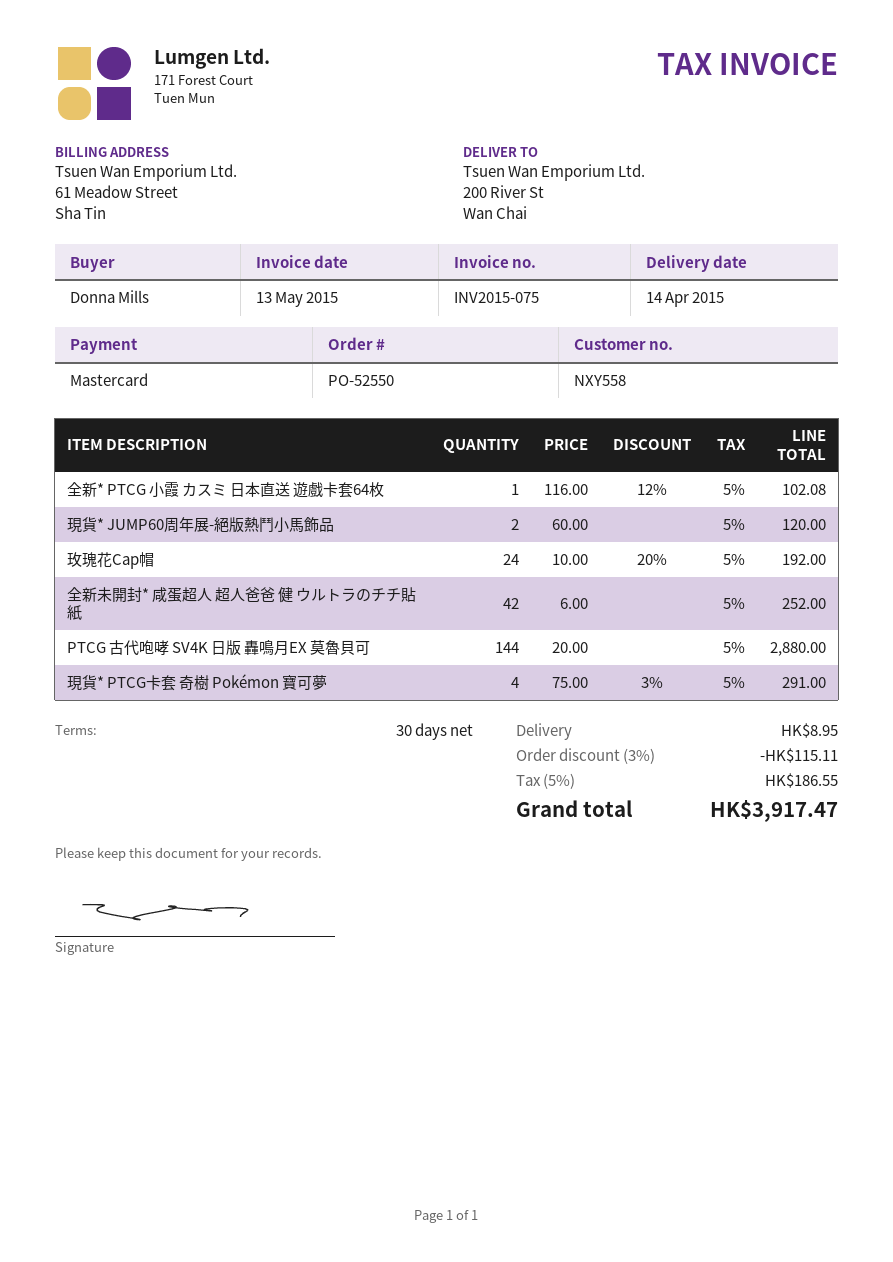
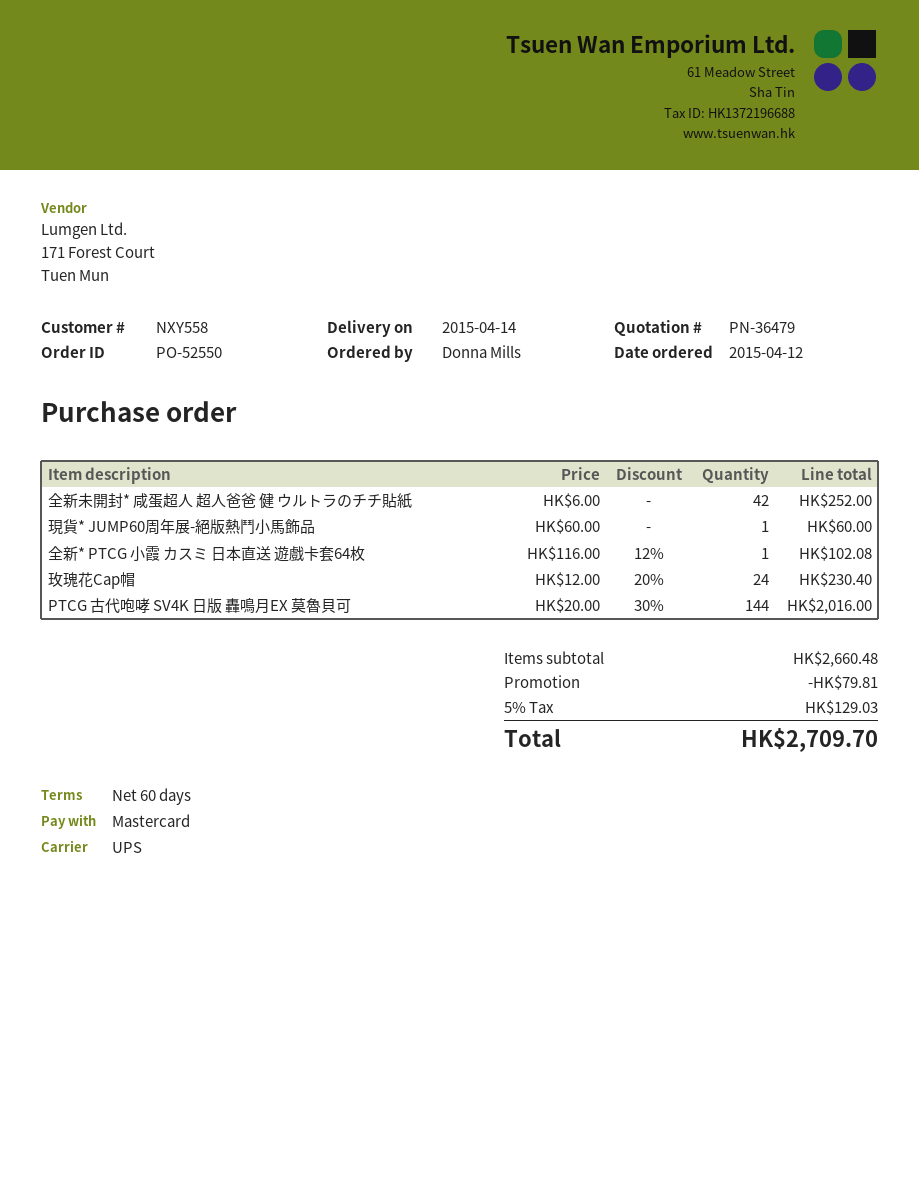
payment terms: 30 days -> 60 days
現貨* JUMP60周年展-絕版熱鬥小馬飾品: 2 x 60.00 = 120.00 -> 1 x 60.00 = 60.00
玫瑰花Cap帽: 24 x 10.00 - 20% = 192.00 -> 24 x 12.00 - 20% = 230.40
PTCG 古代咆哮 SV4K 日版 轟鳴月EX 莫魯貝可: 144 x 20.00 = 2880.00 -> 144 x 20.00 - 30% = 2016.00
現貨* PTCG卡套 奇樹 Pokémon 寶可夢: 4 x 75.00 - 3% = 291.00 -> none
discount: 115.11 -> 79.81
shipping: 8.95 -> none
tax: 5% = 186.55 -> 5% = 129.03
total: 3917.47 -> 2709.70

